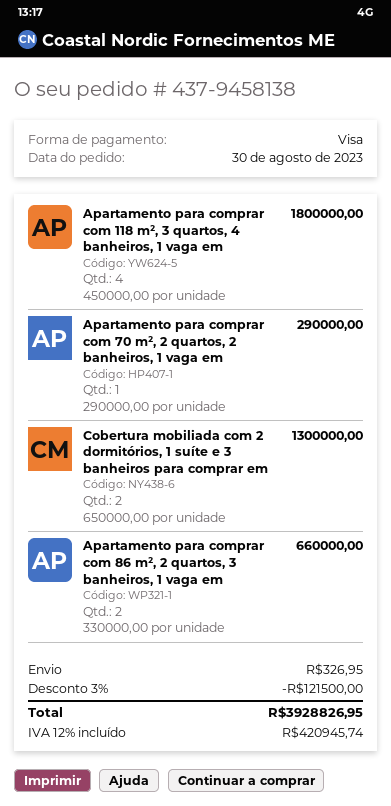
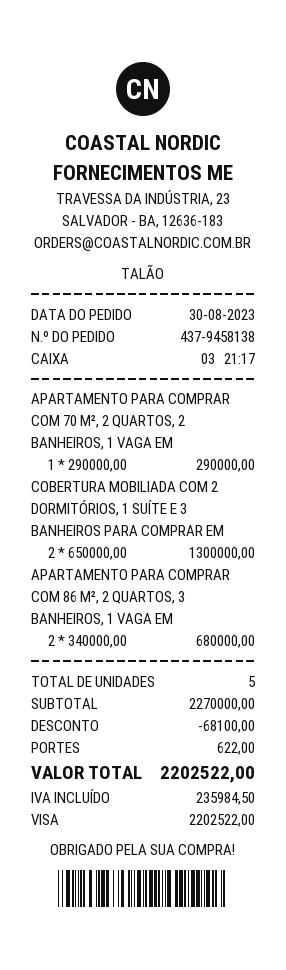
Apartamento para comprar com 118 m², 3 quartos, 4 banheiros, 1 vaga em: 4 x 450000.00 = 1800000.00 -> none
Apartamento para comprar com 86 m², 2 quartos, 3 banheiros, 1 vaga em: 2 x 330000.00 = 660000.00 -> 2 x 340000.00 = 680000.00
discount: 121500.00 -> 68100.00
shipping: 326.95 -> 622.00
tax: 420945.74 -> 235984.50
total: 3928826.95 -> 2202522.00

